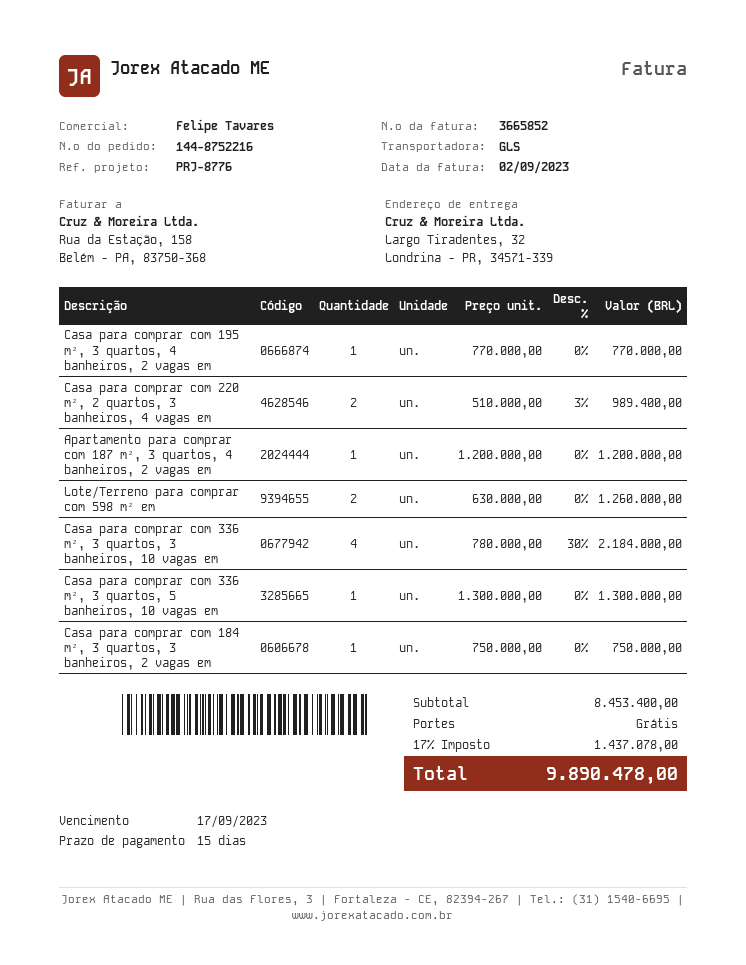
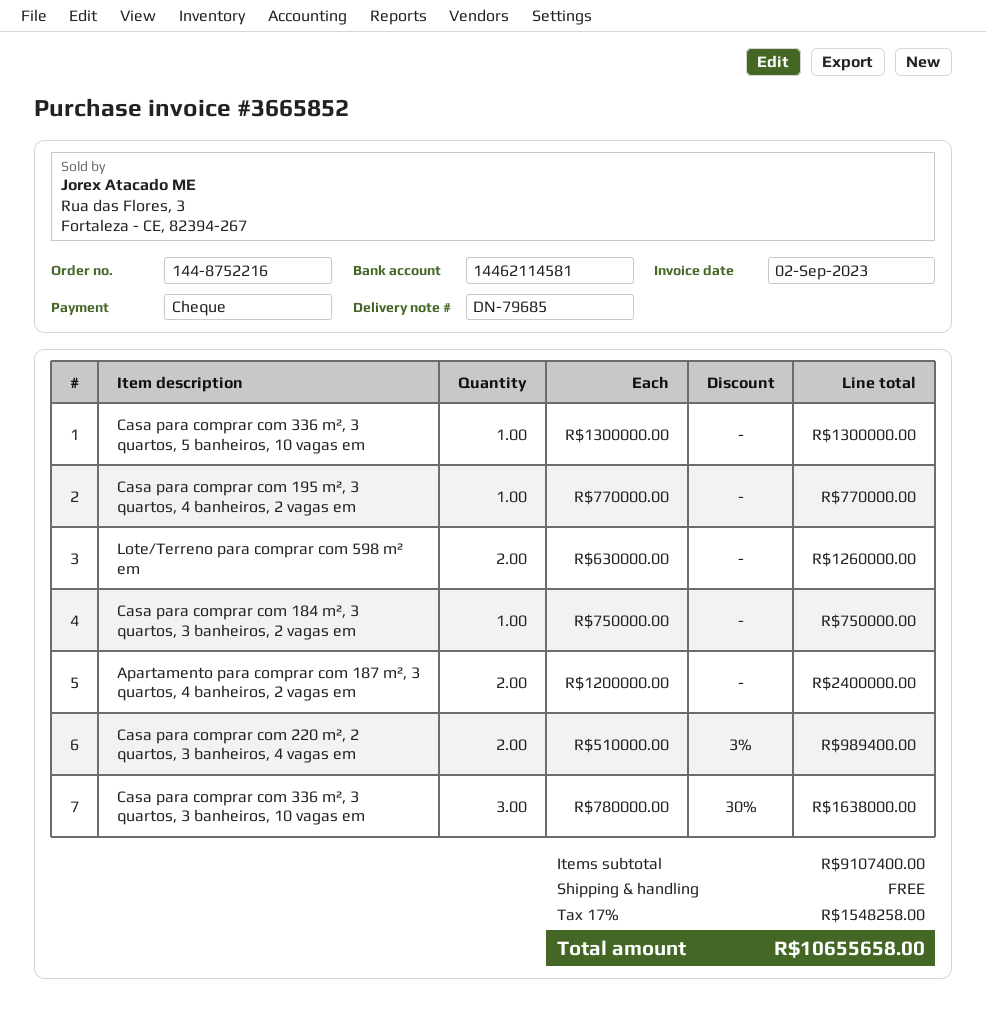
Apartamento para comprar com 187 m², 3 quartos, 4 banheiros, 2 vagas em: 1 x 1200000.00 = 1200000.00 -> 2 x 1200000.00 = 2400000.00
Casa para comprar com 336 m², 3 quartos, 3 banheiros, 10 vagas em: 4 x 780000.00 - 30% = 2184000.00 -> 3 x 780000.00 - 30% = 1638000.00
subtotal: 8453400.00 -> 9107400.00
tax: 17% = 1437078.00 -> 17% = 1548258.00
total: 9890478.00 -> 10655658.00

